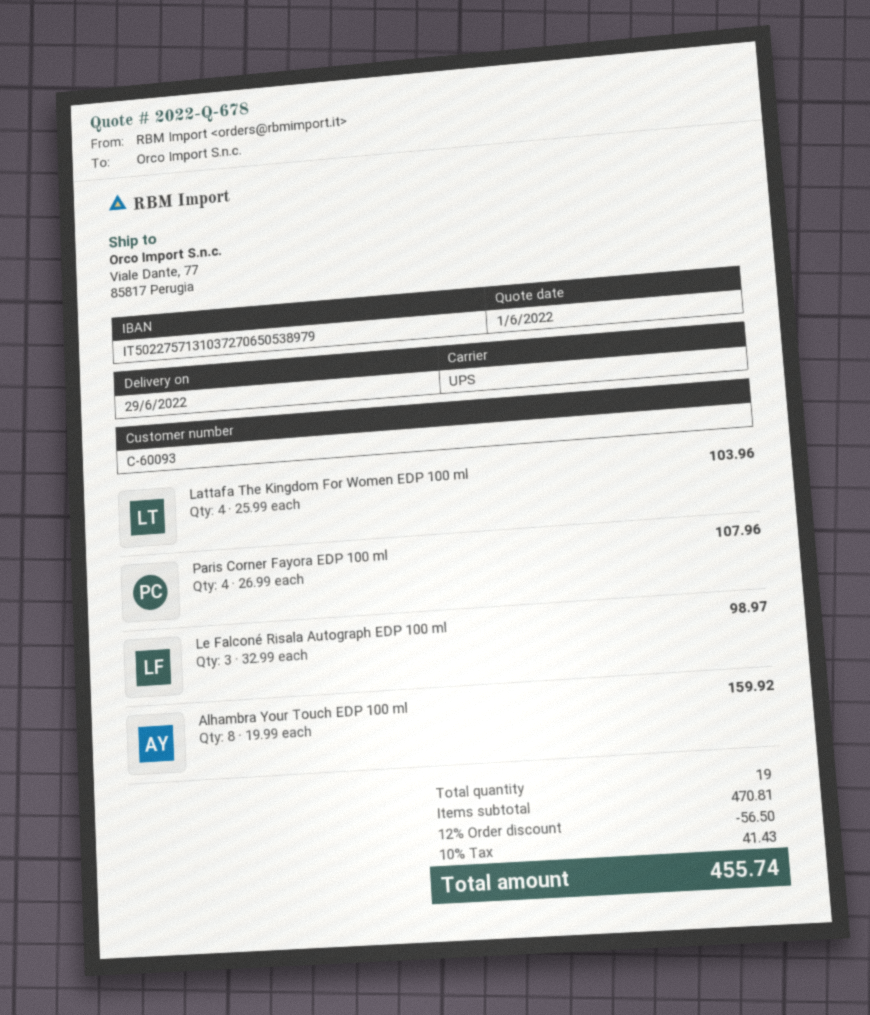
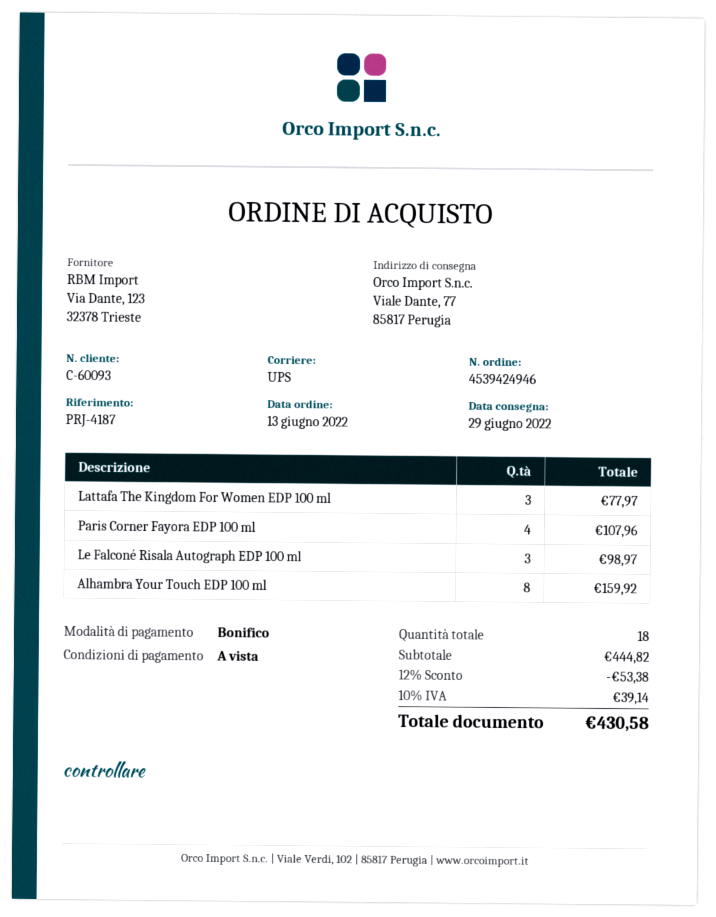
Lattafa The Kingdom For Women EDP 100 ml: 4 for 103.96 -> 3 for 77.97
total quantity: 19 -> 18
subtotal: 470.81 -> 444.82
discount: 12% = 56.50 -> 12% = 53.38
tax: 10% = 41.43 -> 10% = 39.14
total: 455.74 -> 430.58

